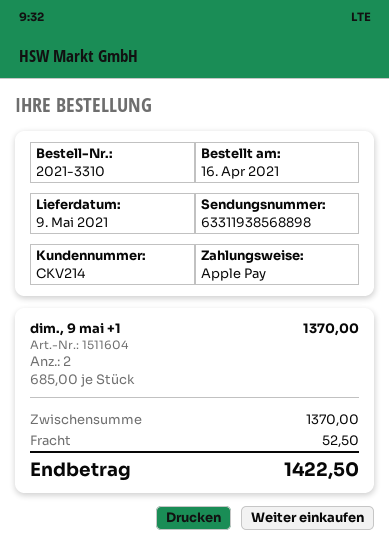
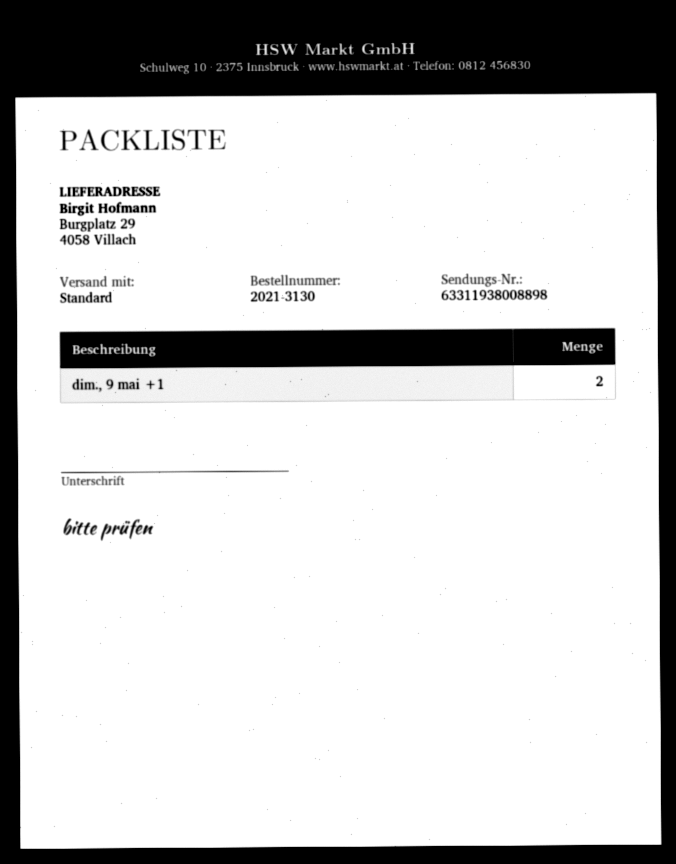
order number: 2021-3310 -> 2021-3130
tracking number: 63311938568898 -> 63311938008898

